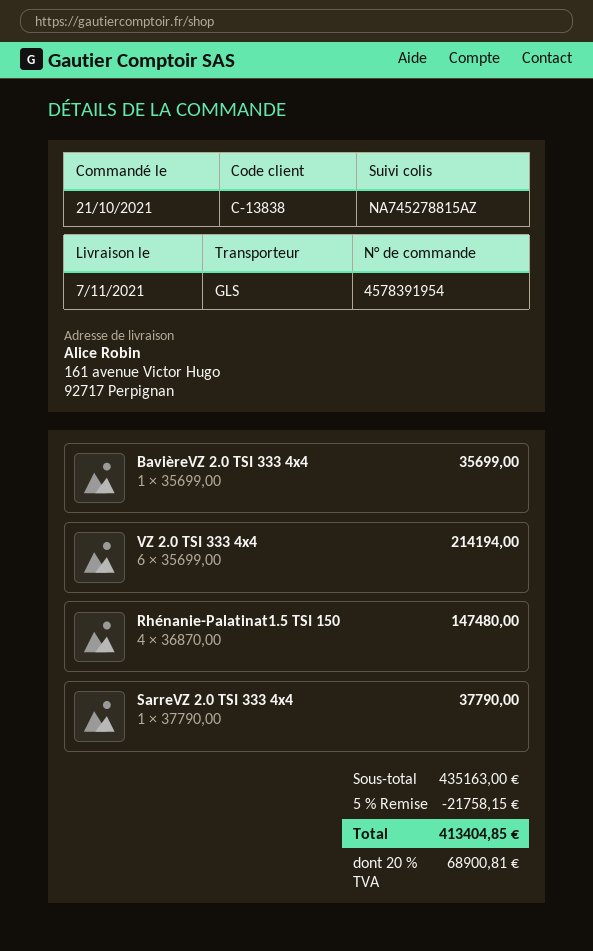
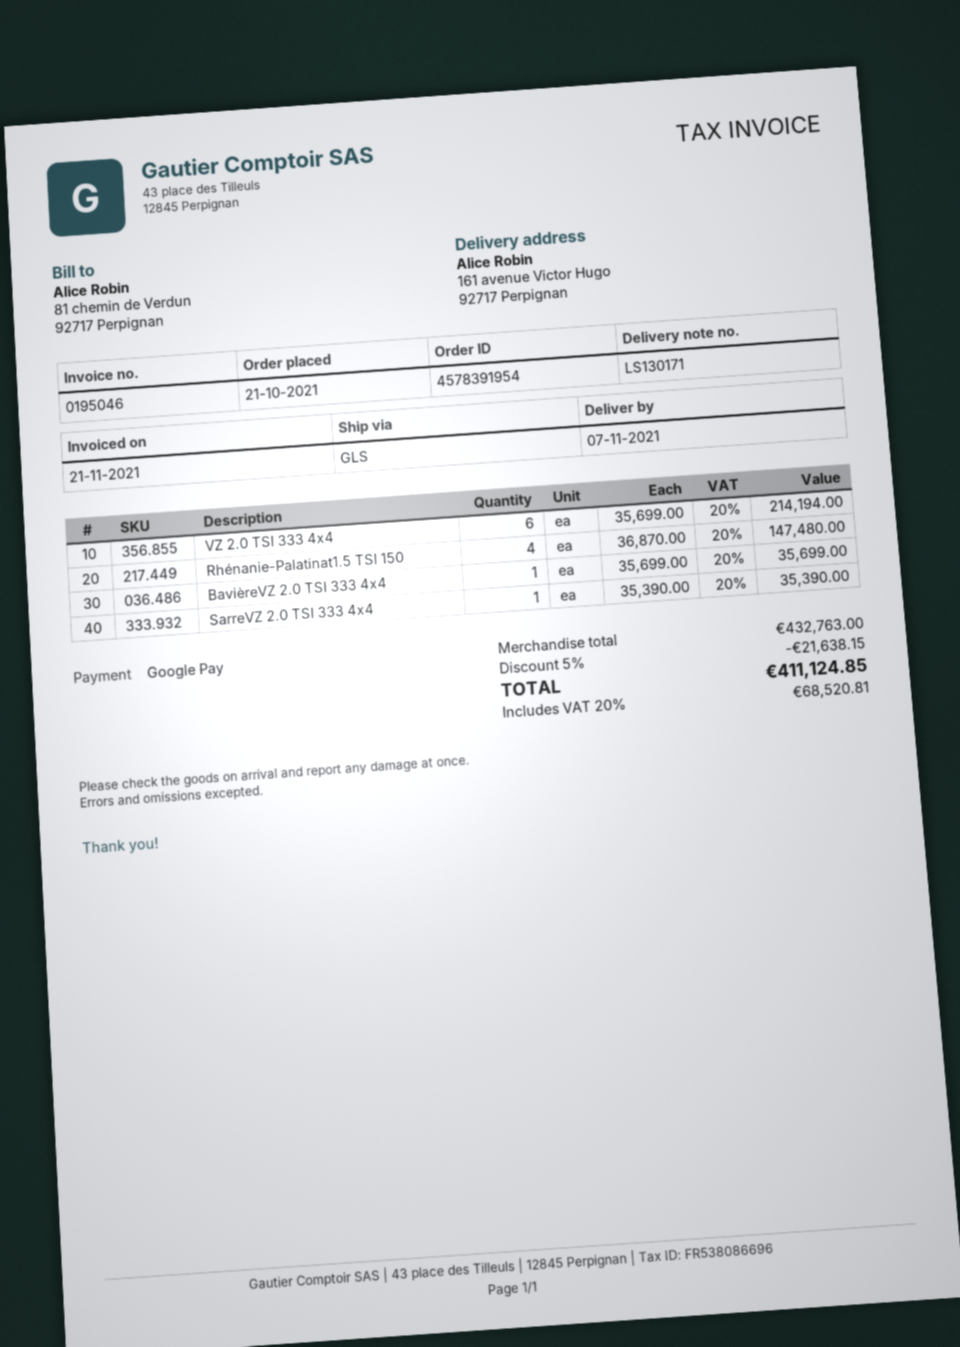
SarreVZ 2.0 TSI 333 4x4: 1 x 37790.00 = 37790.00 -> 1 x 35390.00 = 35390.00
subtotal: 435163.00 -> 432763.00
discount: 5% = 21758.15 -> 5% = 21638.15
tax: 20% = 68900.81 -> 20% = 68520.81
total: 413404.85 -> 411124.85

